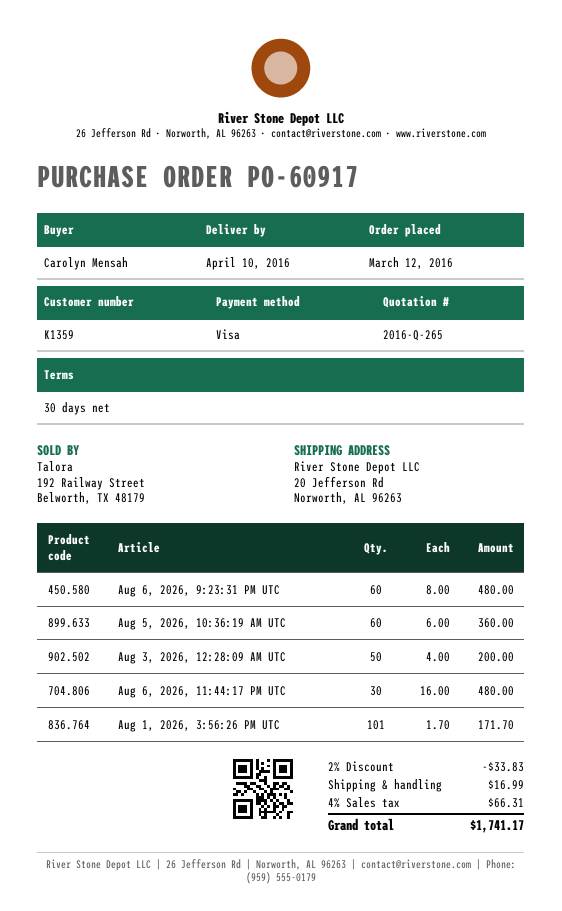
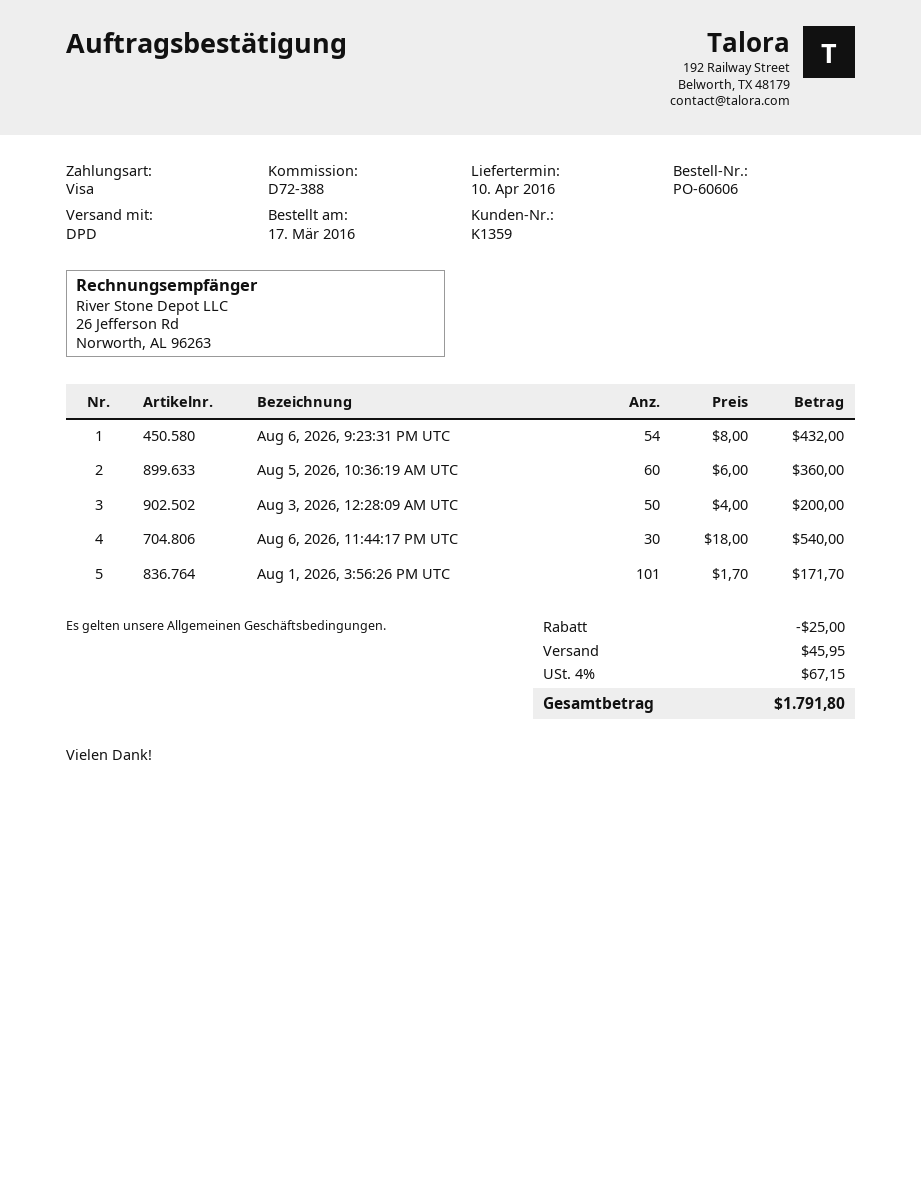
order number: PO-60917 -> PO-60606
order date: 2016-03-12 -> 2016-03-17
Aug 6, 2026, 9:23:31 PM UTC: 60 x 8.00 = 480.00 -> 54 x 8.00 = 432.00
Aug 6, 2026, 11:44:17 PM UTC: 30 x 16.00 = 480.00 -> 30 x 18.00 = 540.00
discount: 33.83 -> 25.00
shipping: 16.99 -> 45.95
tax: 4% = 66.31 -> 4% = 67.15
total: 1741.17 -> 1791.80

